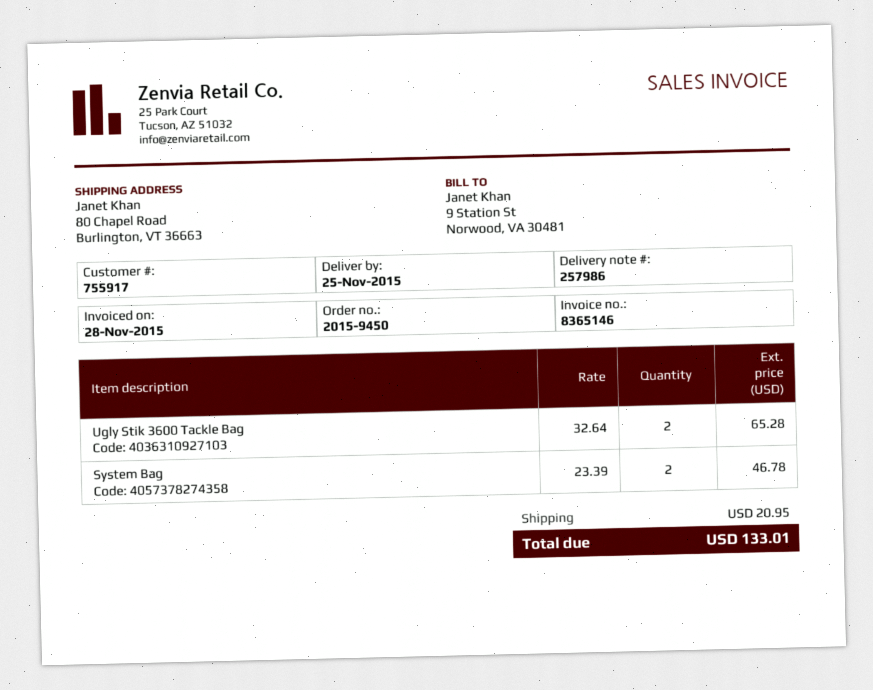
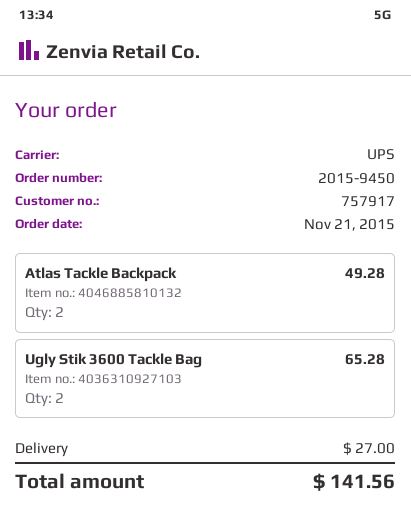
customer number: 755917 -> 757917
System Bag: 2 for 46.78 -> none
Atlas Tackle Backpack: none -> 2 for 49.28
shipping: 20.95 -> 27.00
total: 133.01 -> 141.56

